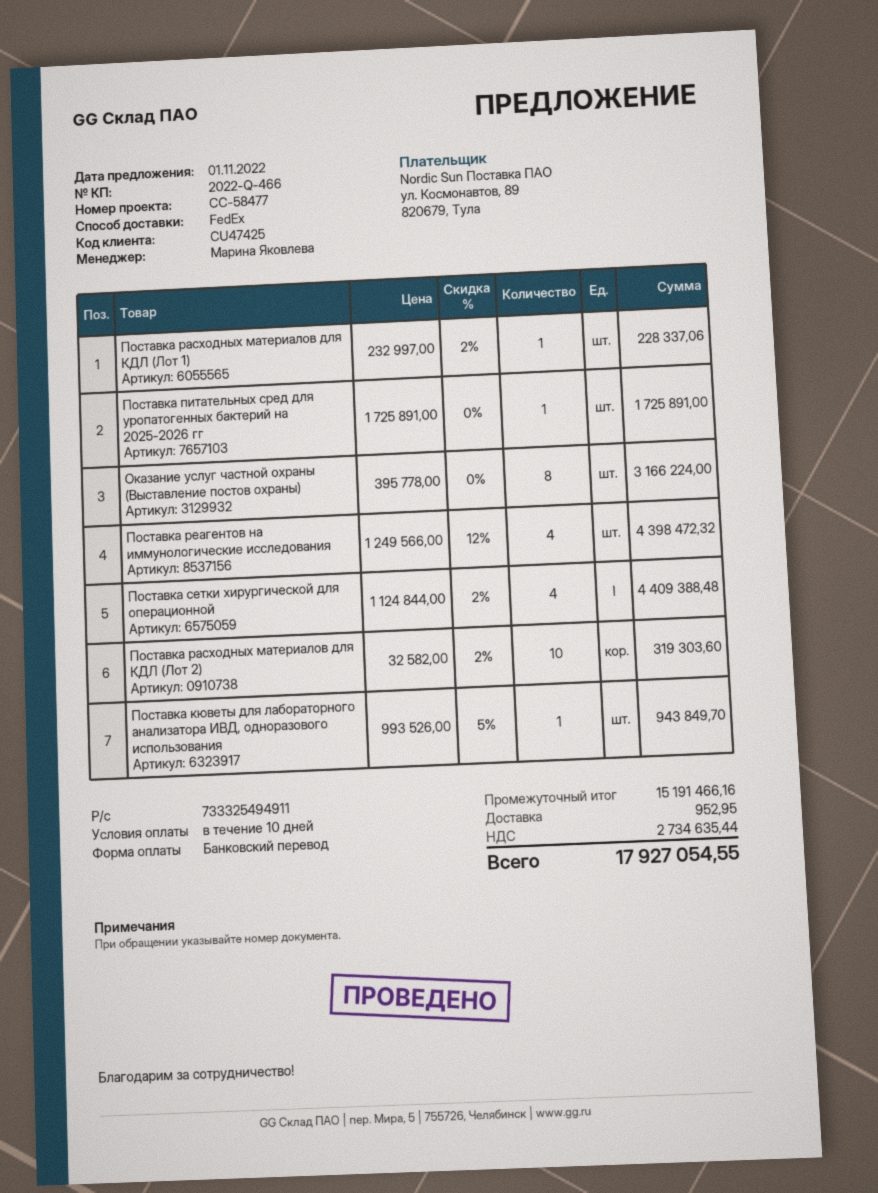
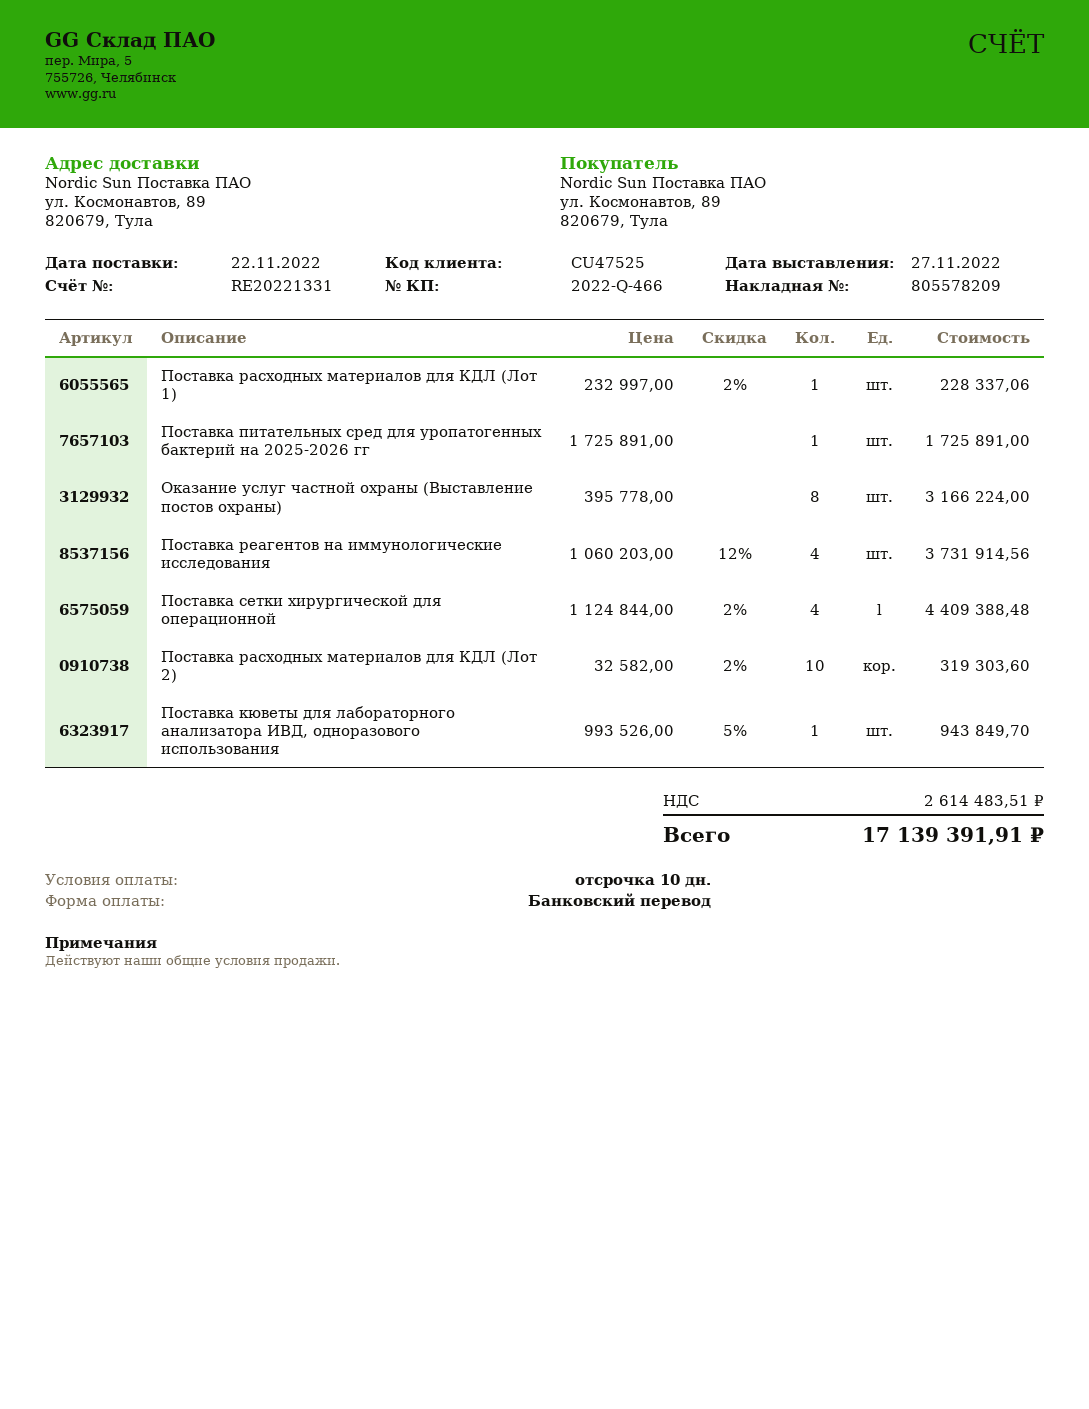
customer number: CU47425 -> CU47525
Поставка реагентов на иммунологические исследования: 4 x 1249566.00 - 12% = 4398472.32 -> 4 x 1060203.00 - 12% = 3731914.56
shipping: 952.95 -> none
tax: 2734635.44 -> 2614483.51
total: 17927054.55 -> 17139391.91

